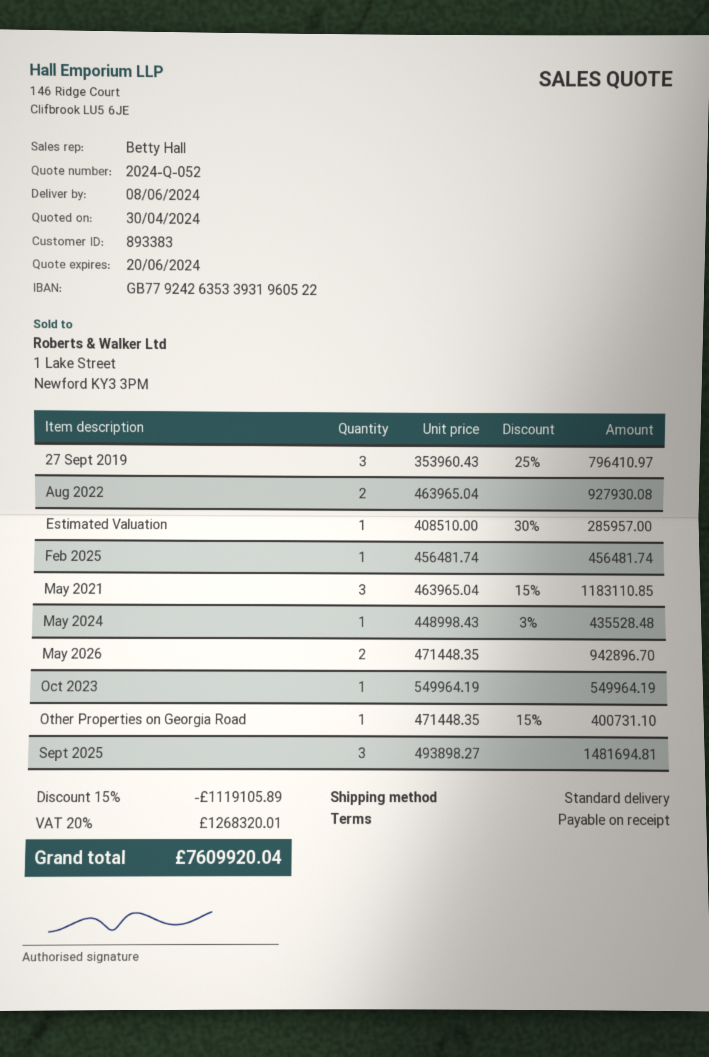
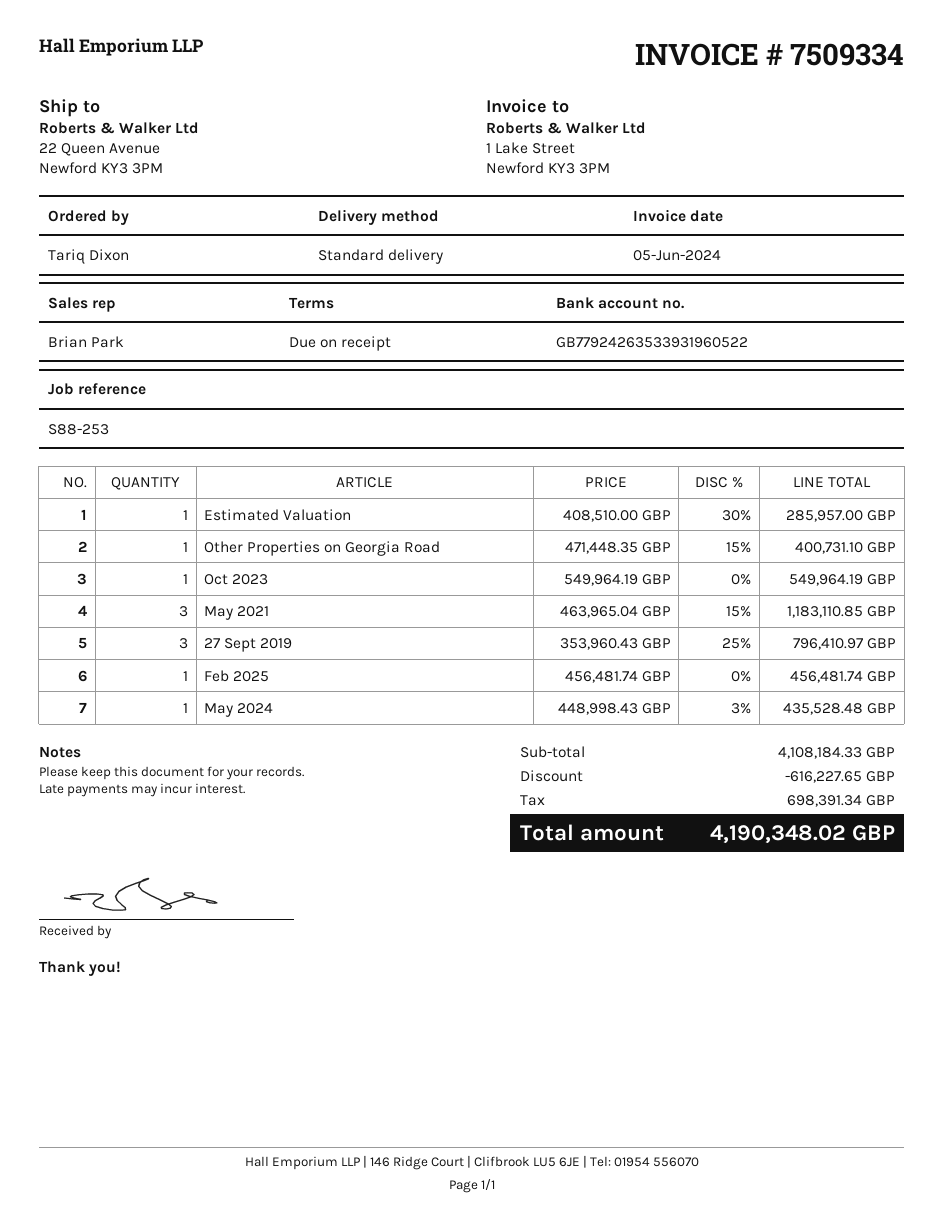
sales rep: Betty Hall -> Brian Park
Aug 2022: 2 x 463965.04 = 927930.08 -> none
May 2026: 2 x 471448.35 = 942896.70 -> none
Sept 2025: 3 x 493898.27 = 1481694.81 -> none
discount: 1119105.89 -> 616227.65
tax: 1268320.01 -> 698391.34
total: 7609920.04 -> 4190348.02

